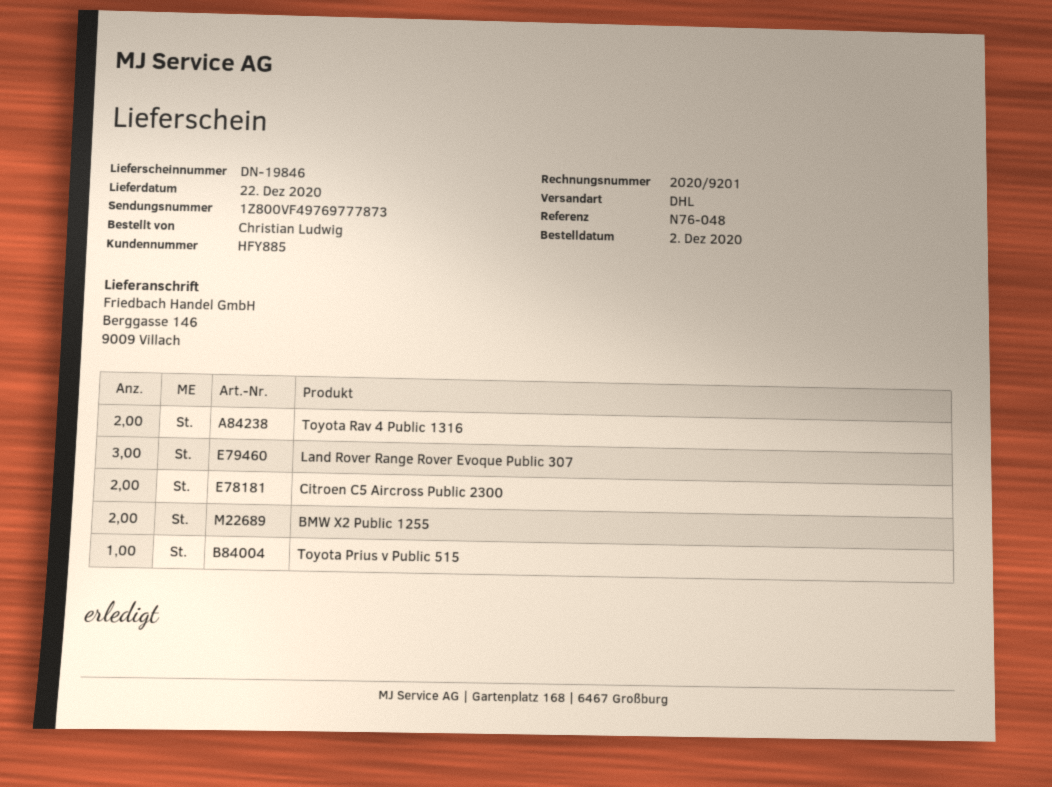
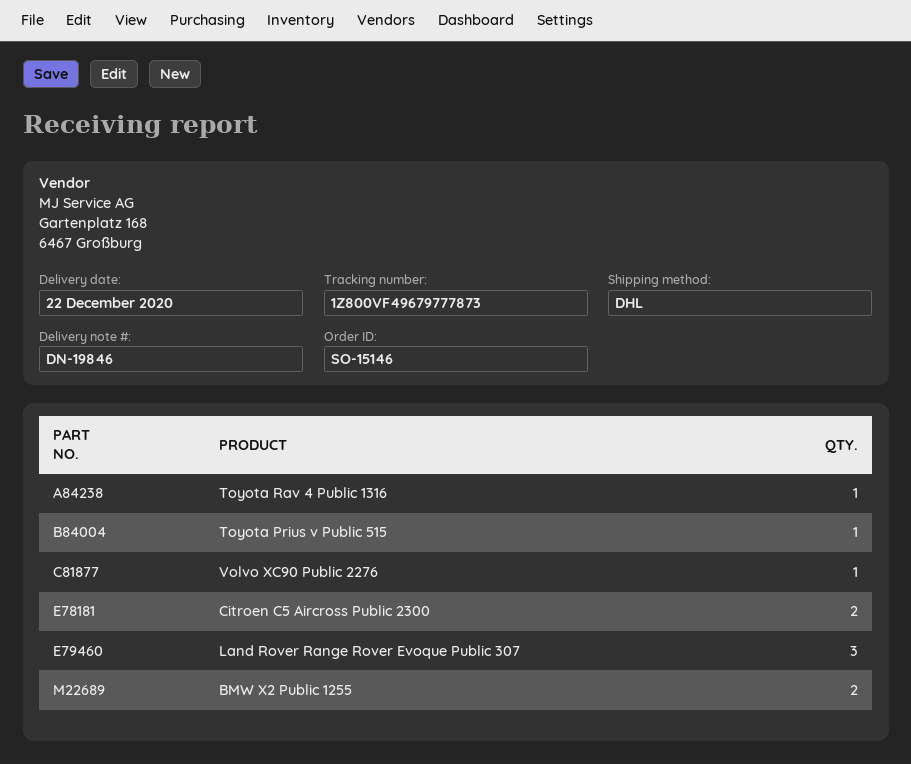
tracking number: 1Z800VF49769777873 -> 1Z800VF49679777873
Toyota Rav 4 Public 1316: 2 -> 1
Volvo XC90 Public 2276: none -> 1

